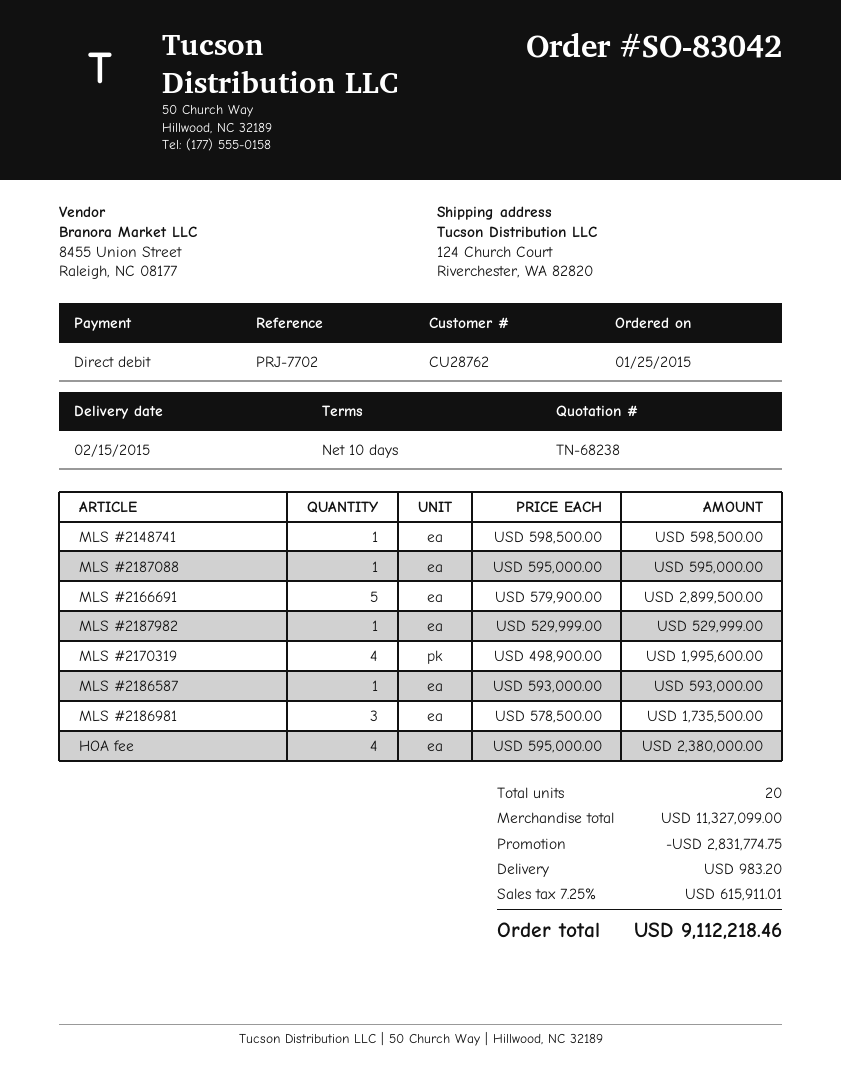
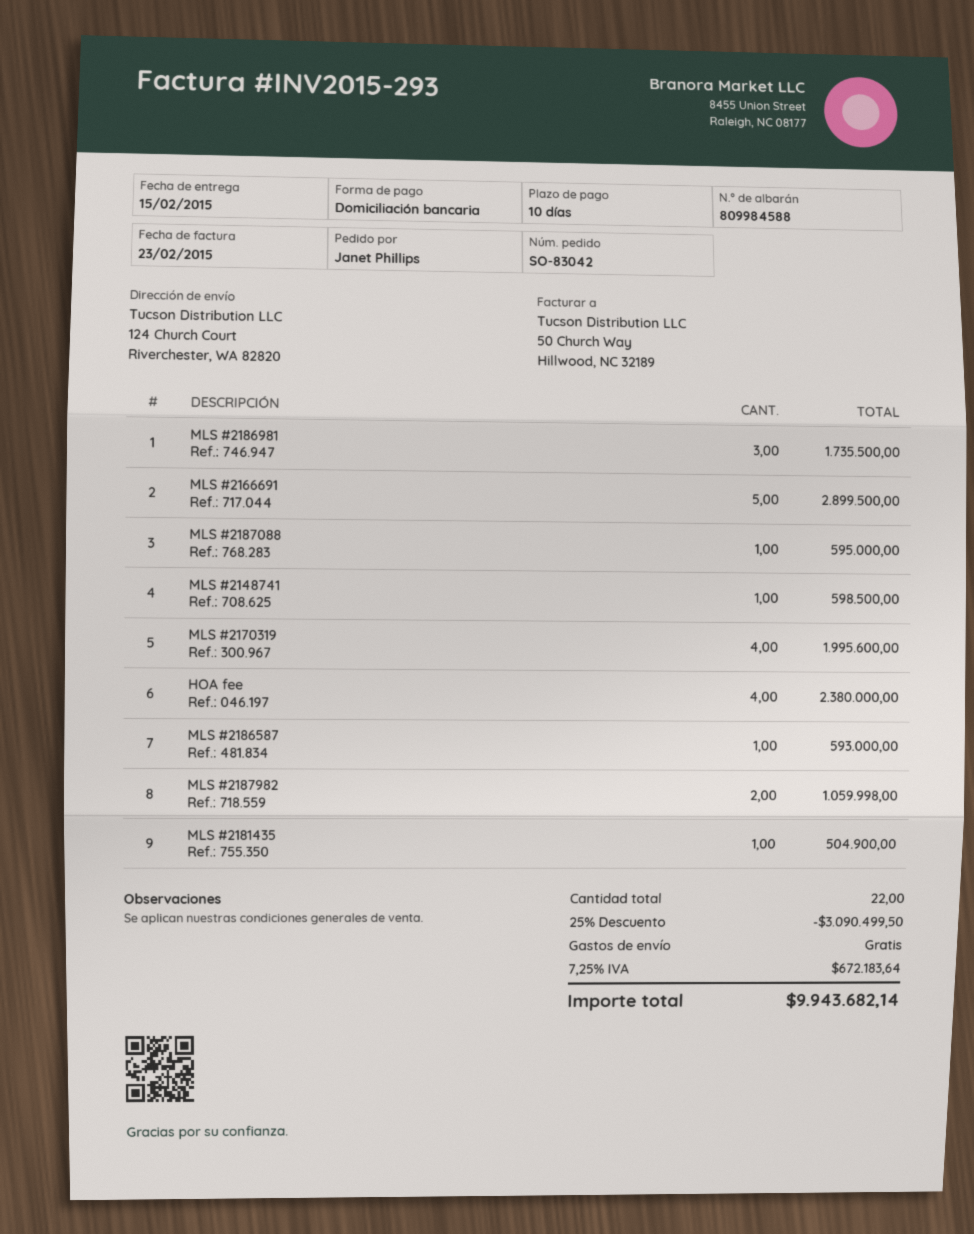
MLS #2187982: 1 for 529999.00 -> 2 for 1059998.00
MLS #2181435: none -> 1 for 504900.00
total quantity: 20 -> 22
discount: 2831774.75 -> 3090499.50
shipping: 983.20 -> 0.00
tax: 7.25% = 615911.01 -> 7.25% = 672183.64
total: 9112218.46 -> 9943682.14

